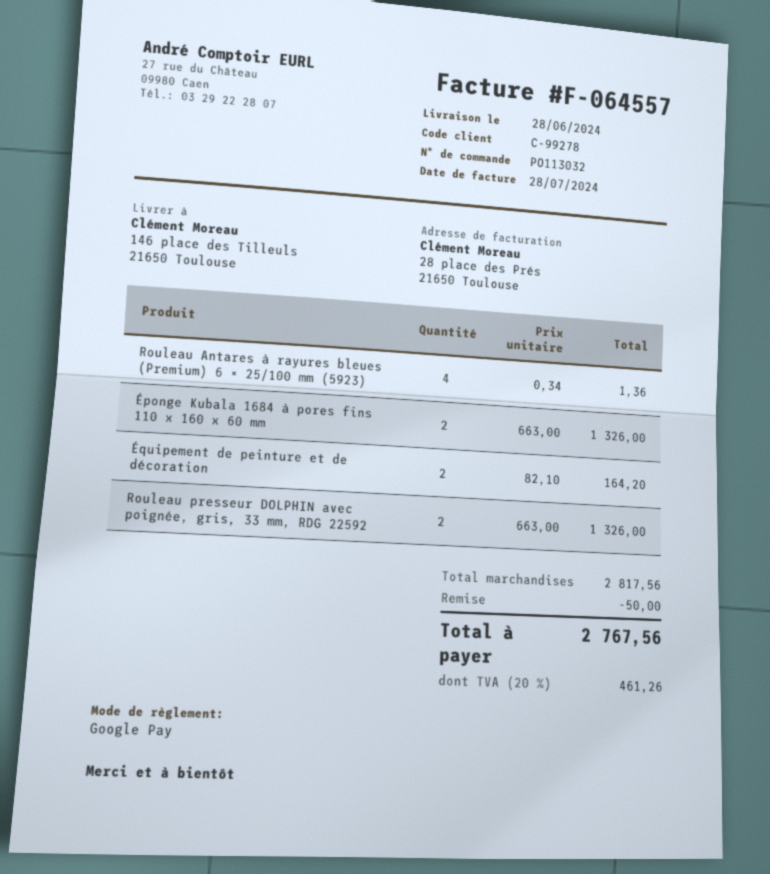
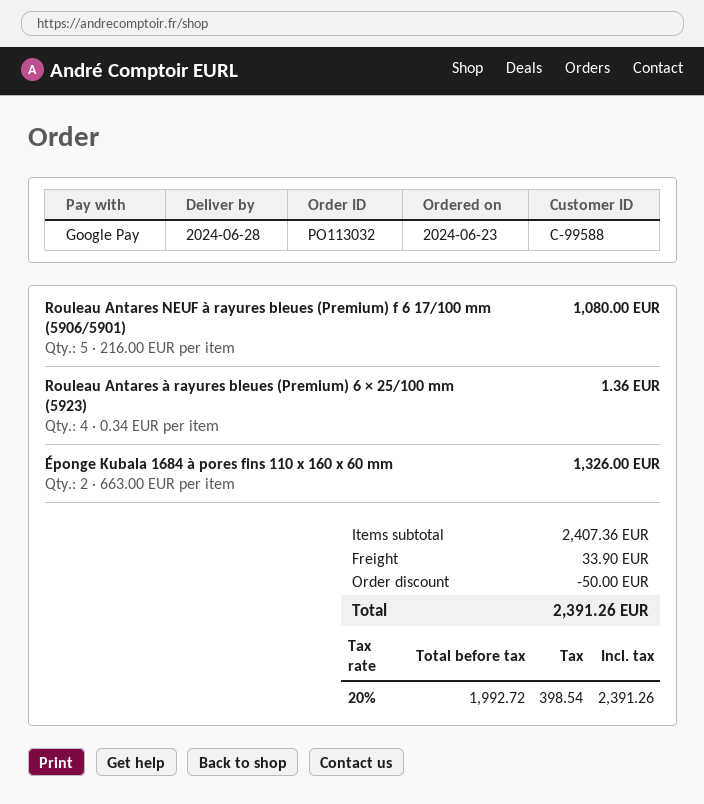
customer number: C-99278 -> C-99588
Équipement de peinture et de décoration: 2 x 82.10 = 164.20 -> none
Rouleau presseur DOLPHIN avec poignée, gris, 33 mm, RDG 22592: 2 x 663.00 = 1326.00 -> none
Rouleau Antares NEUF à rayures bleues (Premium) f 6 17/100 mm (5906/5901): none -> 5 x 216.00 = 1080.00
subtotal: 2817.56 -> 2407.36
shipping: none -> 33.90
tax: 20% = 461.26 -> 20% = 398.54
total: 2767.56 -> 2391.26

